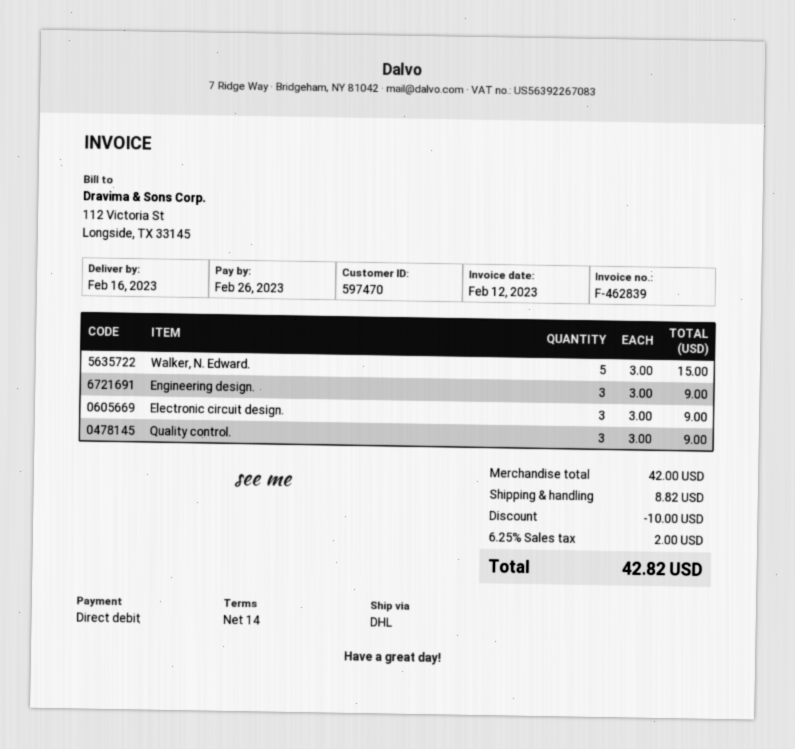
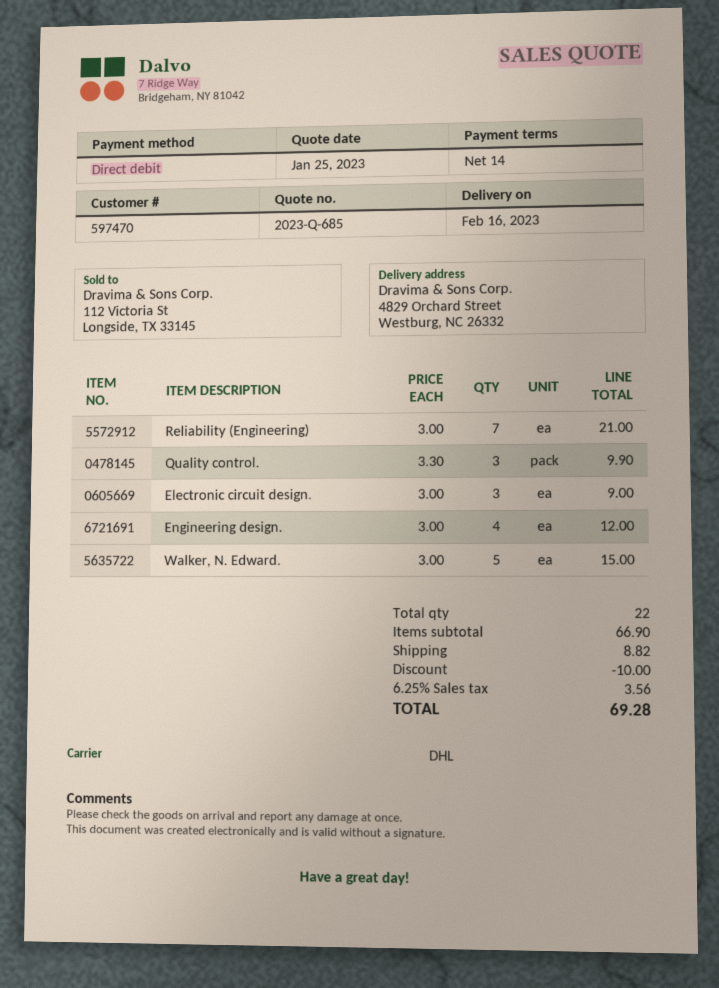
Engineering design.: 3 x 3.00 = 9.00 -> 4 x 3.00 = 12.00
Quality control.: 3 x 3.00 = 9.00 -> 3 x 3.30 = 9.90
Reliability (Engineering): none -> 7 x 3.00 = 21.00
subtotal: 42.00 -> 66.90
tax: 6.25% = 2.00 -> 6.25% = 3.56
total: 42.82 -> 69.28

